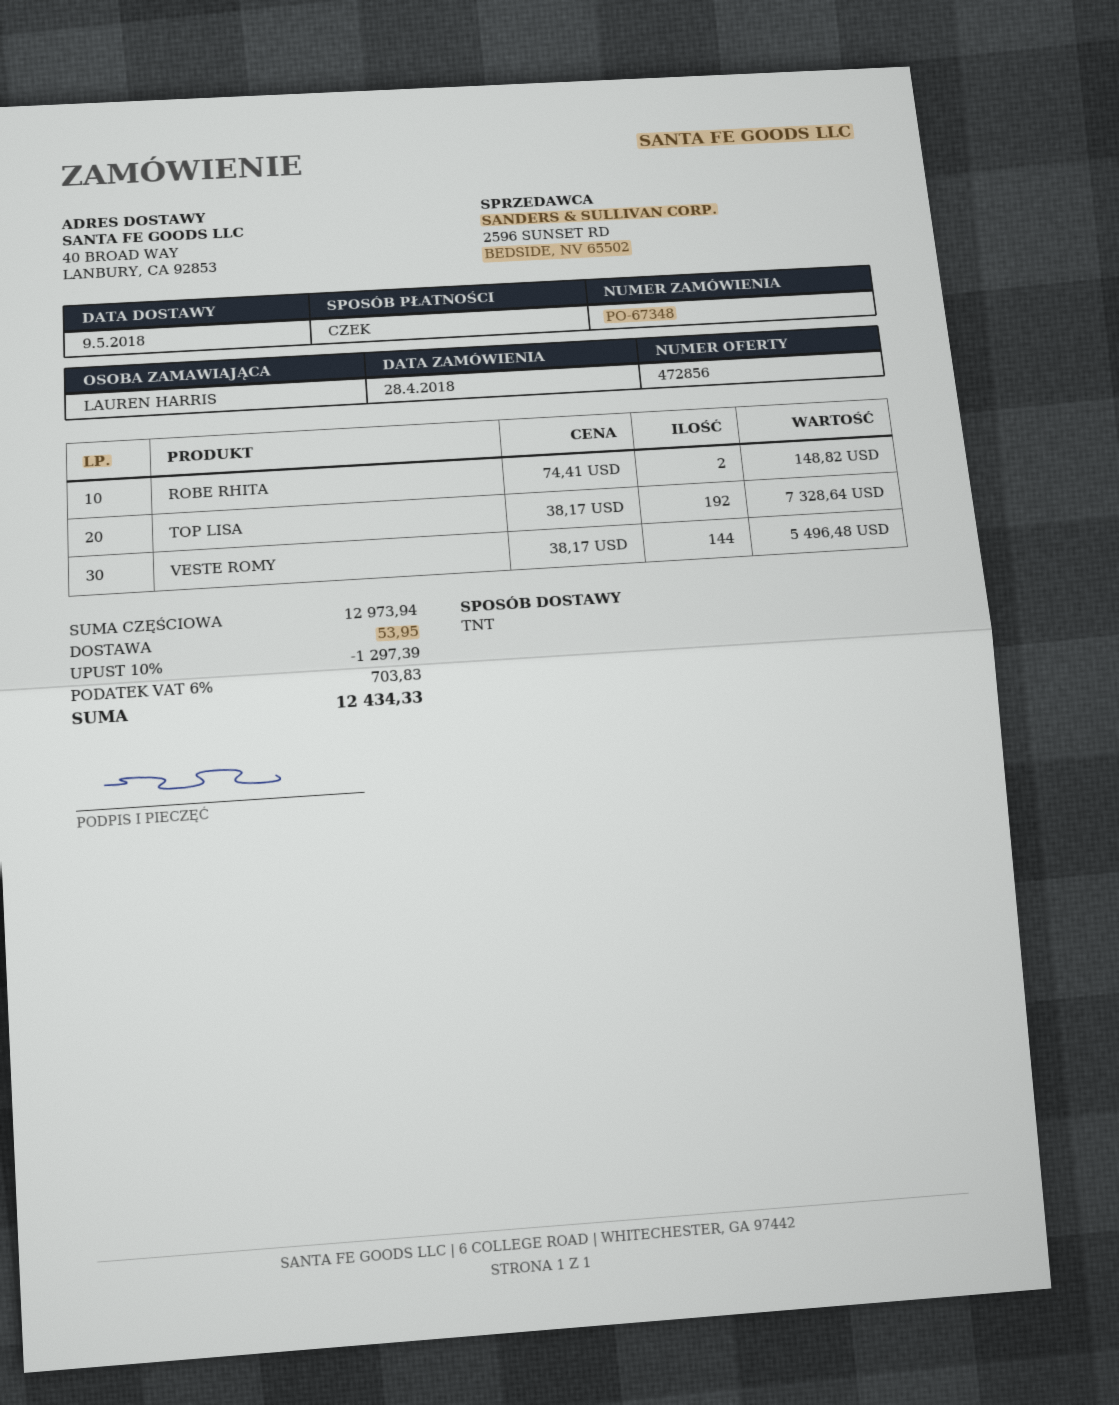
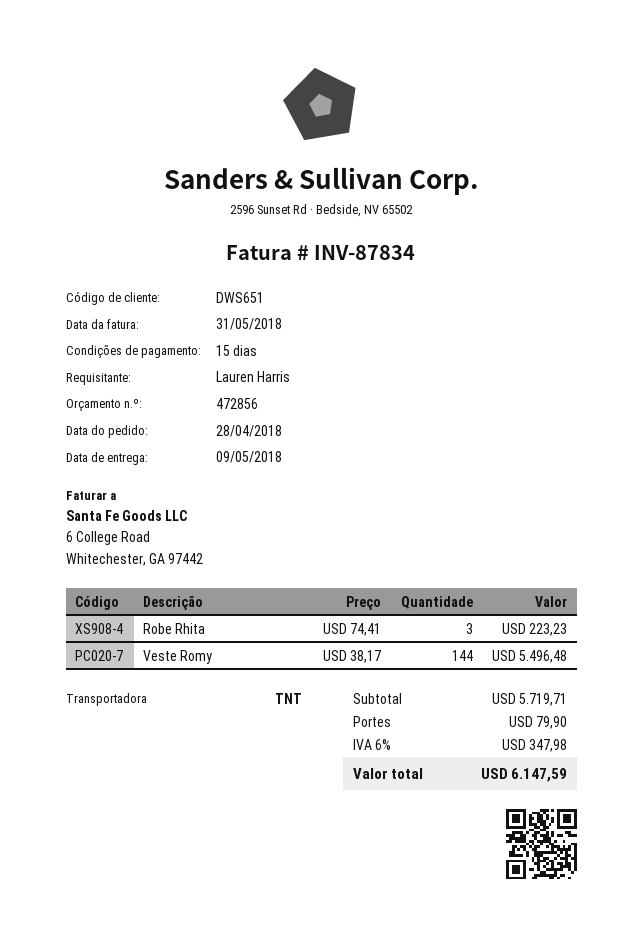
ROBE RHITA: 2 x 74.41 = 148.82 -> 3 x 74.41 = 223.23
TOP LISA: 192 x 38.17 = 7328.64 -> none
subtotal: 12973.94 -> 5719.71
discount: 10% = 1297.39 -> none
shipping: 53.95 -> 79.90
tax: 6% = 703.83 -> 6% = 347.98
total: 12434.33 -> 6147.59

